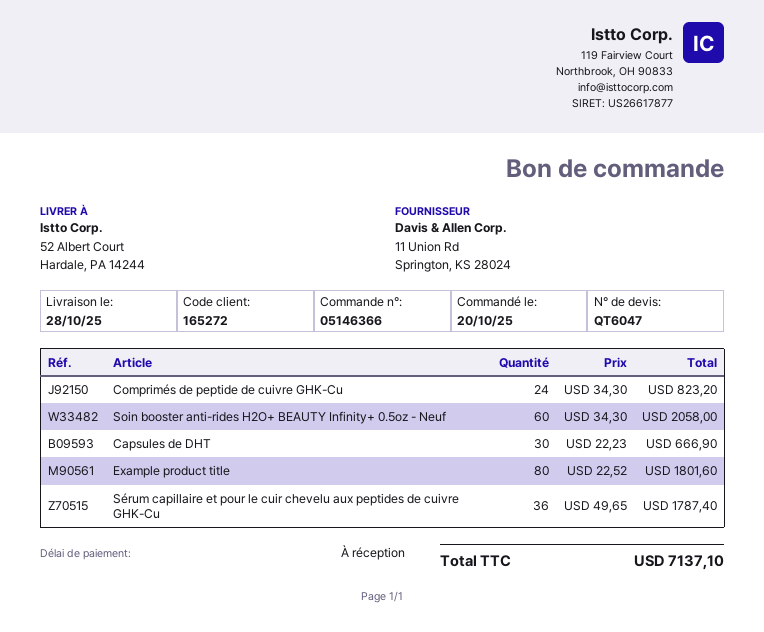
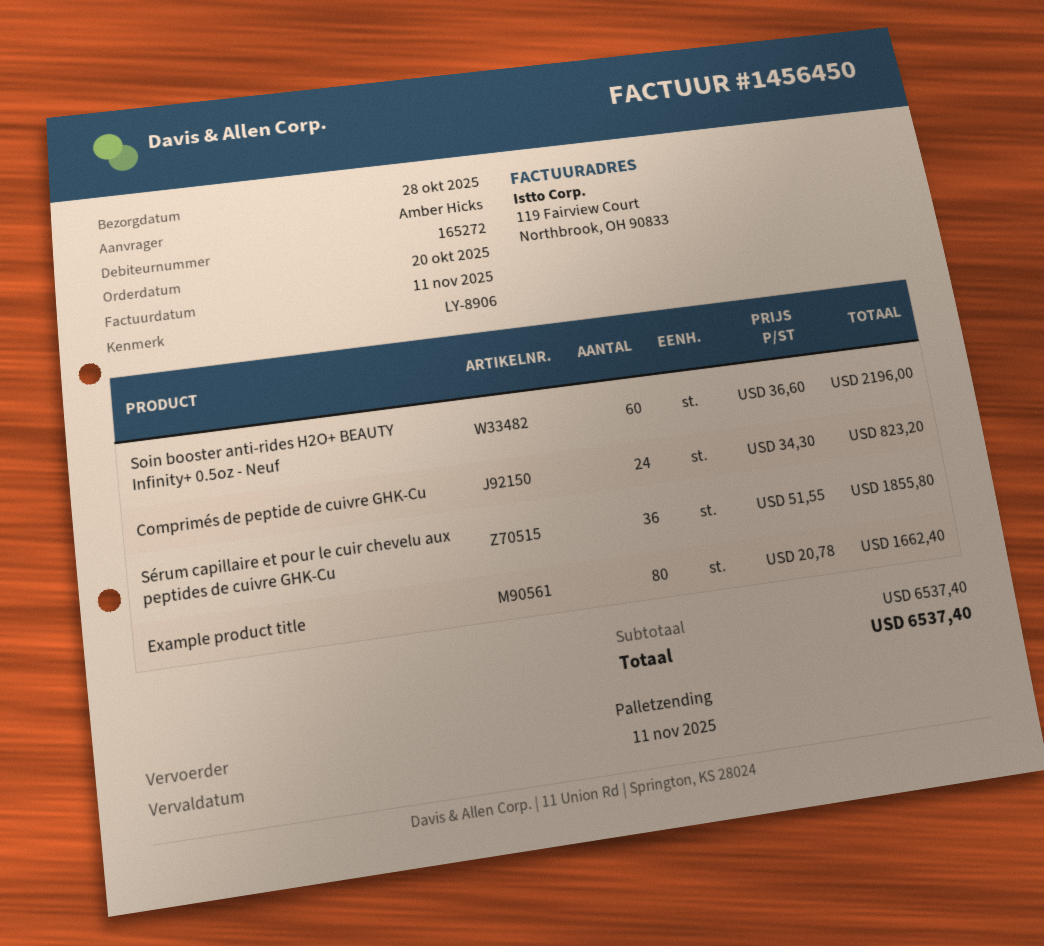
Soin booster anti-rides H2O+ BEAUTY Infinity+ 0.5oz - Neuf: 60 x 34.30 = 2058.00 -> 60 x 36.60 = 2196.00
Capsules de DHT: 30 x 22.23 = 666.90 -> none
Example product title: 80 x 22.52 = 1801.60 -> 80 x 20.78 = 1662.40
Sérum capillaire et pour le cuir chevelu aux peptides de cuivre GHK-Cu: 36 x 49.65 = 1787.40 -> 36 x 51.55 = 1855.80
total: 7137.10 -> 6537.40

